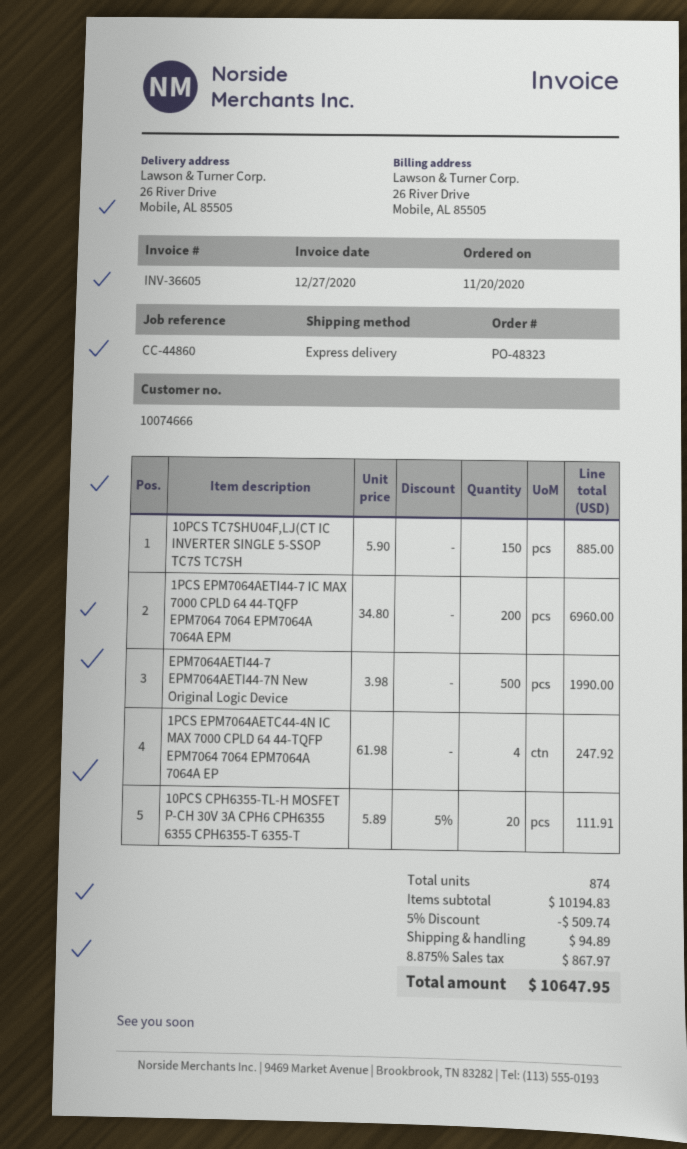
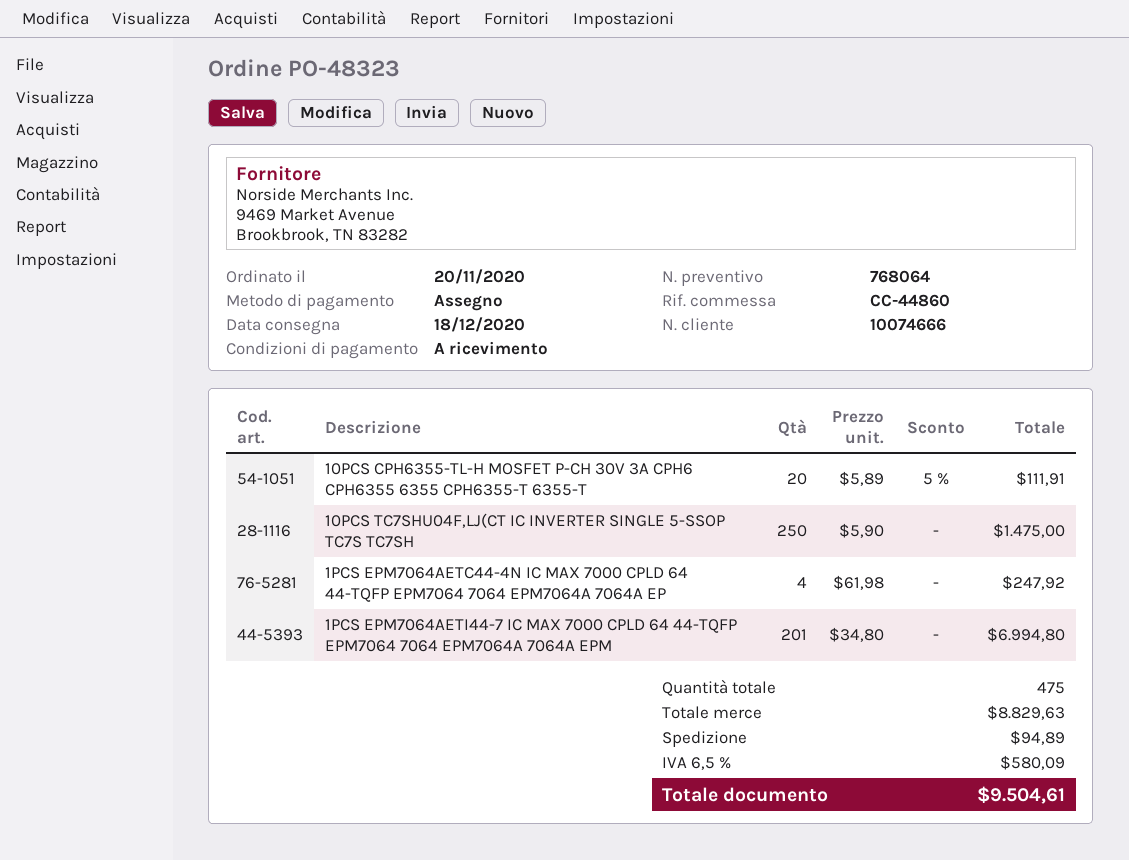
10PCS TC7SHU04F,LJ(CT IC INVERTER SINGLE 5-SSOP TC7S TC7SH: 150 x 5.90 = 885.00 -> 250 x 5.90 = 1475.00
1PCS EPM7064AETI44-7 IC MAX 7000 CPLD 64 44-TQFP EPM7064 7064 EPM7064A 7064A EPM: 200 x 34.80 = 6960.00 -> 201 x 34.80 = 6994.80
EPM7064AETI44-7 EPM7064AETI44-7N New Original Logic Device: 500 x 3.98 = 1990.00 -> none
total quantity: 874 -> 475
subtotal: 10194.83 -> 8829.63
discount: 5% = 509.74 -> none
tax: 8.875% = 867.97 -> 6.5% = 580.09
total: 10647.95 -> 9504.61

